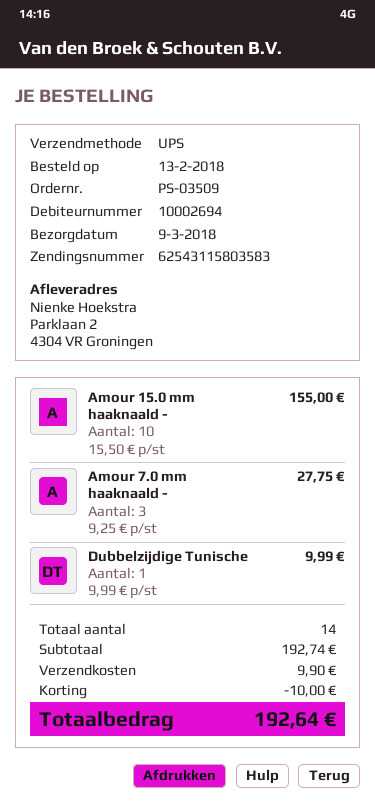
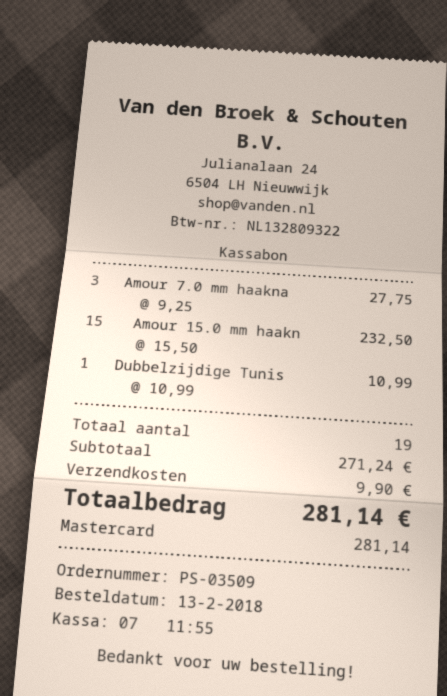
Amour 15.0 mm haaknaald -: 10 x 15.50 = 155.00 -> 15 x 15.50 = 232.50
Dubbelzijdige Tunische: 1 x 9.99 = 9.99 -> 1 x 10.99 = 10.99
total quantity: 14 -> 19
subtotal: 192.74 -> 271.24
discount: 10.00 -> none
total: 192.64 -> 281.14

